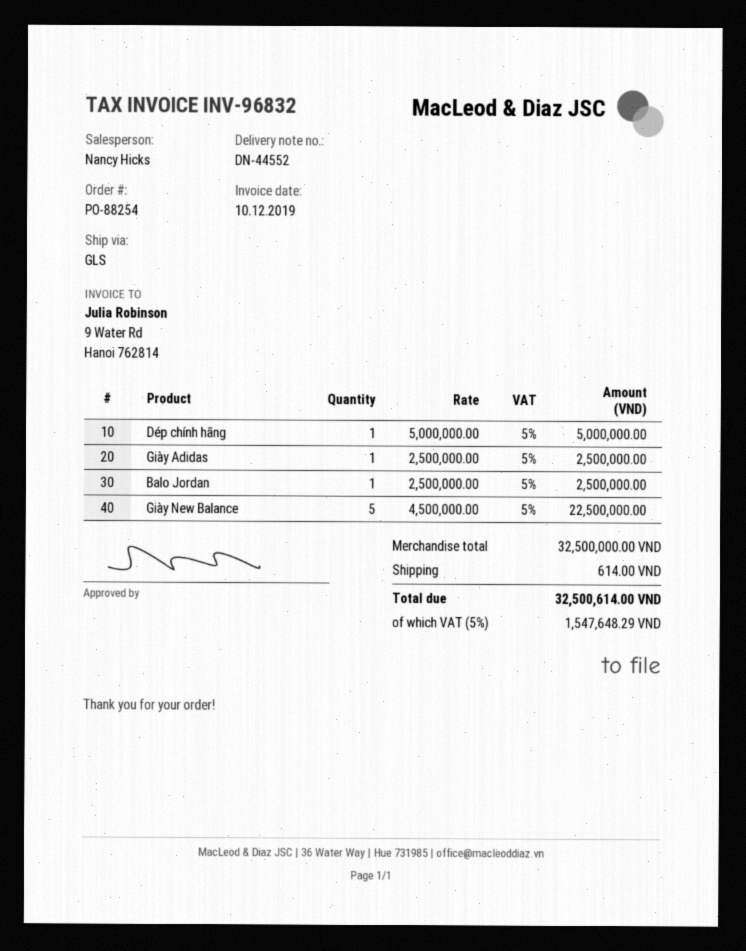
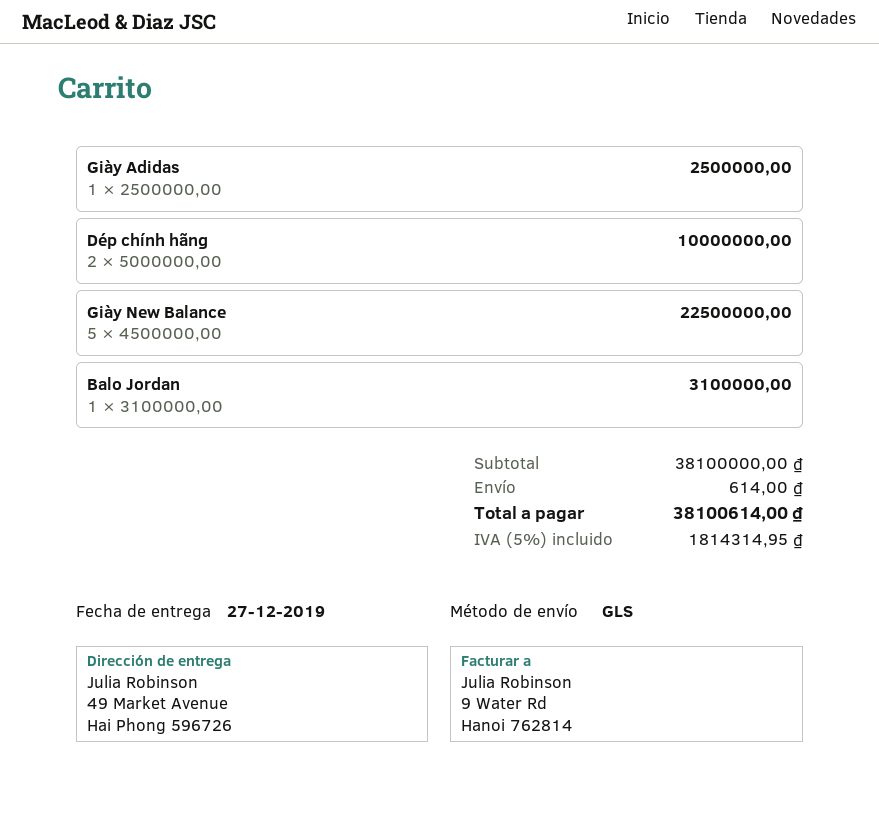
Dép chính hãng: 1 x 5000000.00 = 5000000.00 -> 2 x 5000000.00 = 10000000.00
Balo Jordan: 1 x 2500000.00 = 2500000.00 -> 1 x 3100000.00 = 3100000.00
subtotal: 32500000.00 -> 38100000.00
tax: 5% = 1547648.29 -> 5% = 1814314.95
total: 32500614.00 -> 38100614.00

